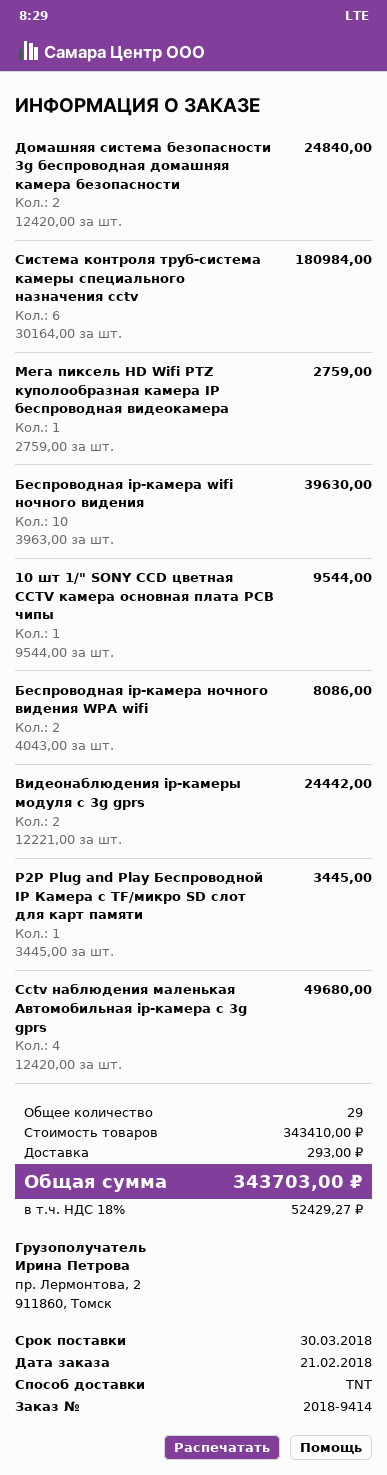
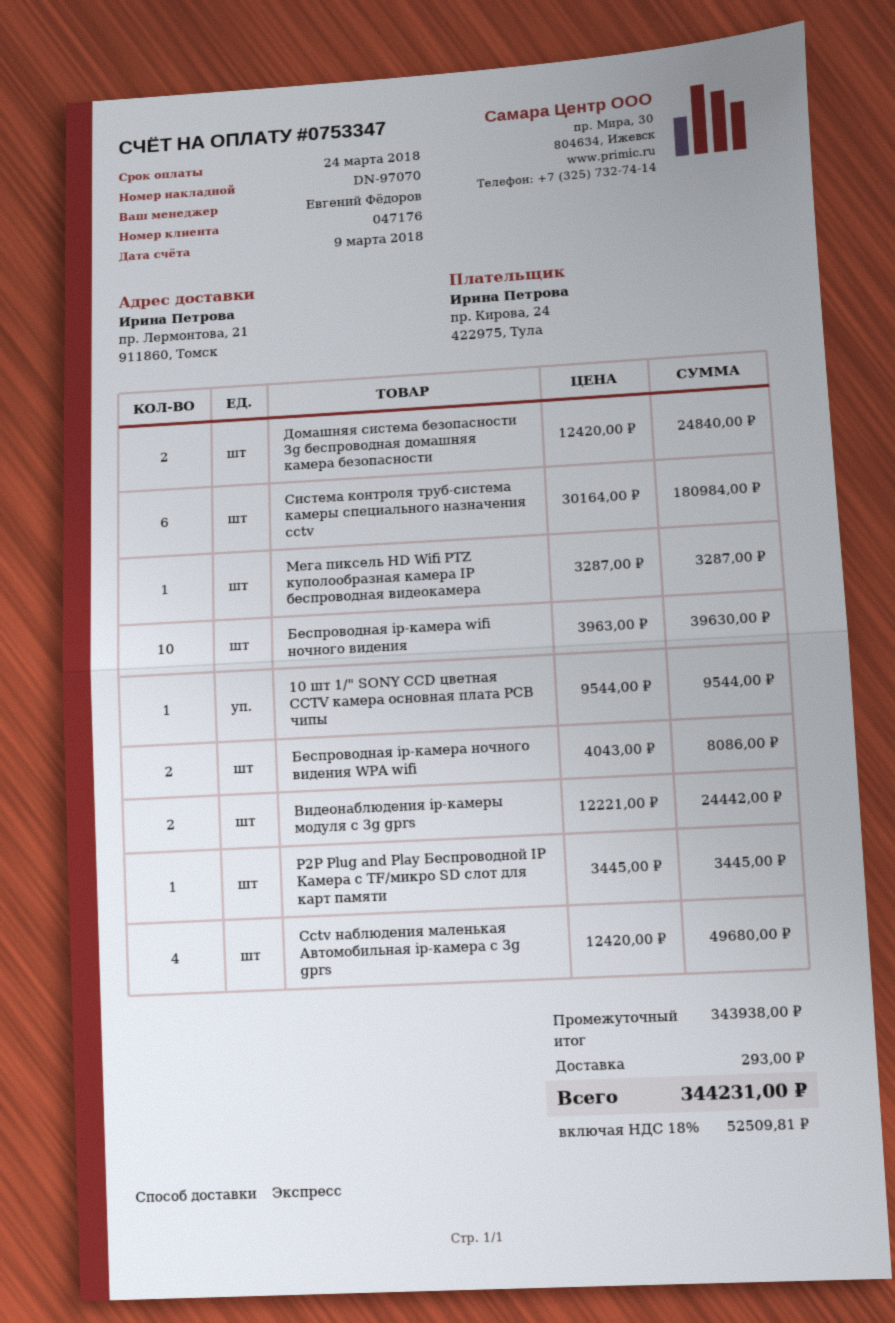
shipping method: TNT -> express
ship to: пр. Лермонтова, 2, 911860, Томск -> пр. Лермонтова, 21, 911860, Томск
Мега пиксель HD Wifi PTZ куполообразная камера IP беспроводная видеокамера: 1 x 2759.00 = 2759.00 -> 1 x 3287.00 = 3287.00
subtotal: 343410.00 -> 343938.00
tax: 18% = 52429.27 -> 18% = 52509.81
total: 343703.00 -> 344231.00

